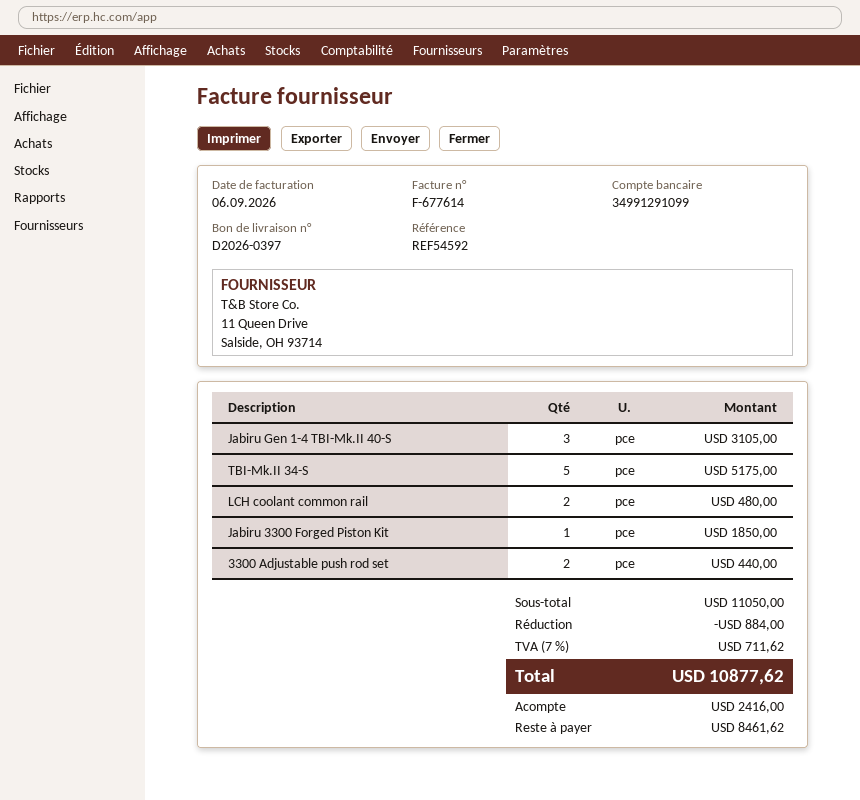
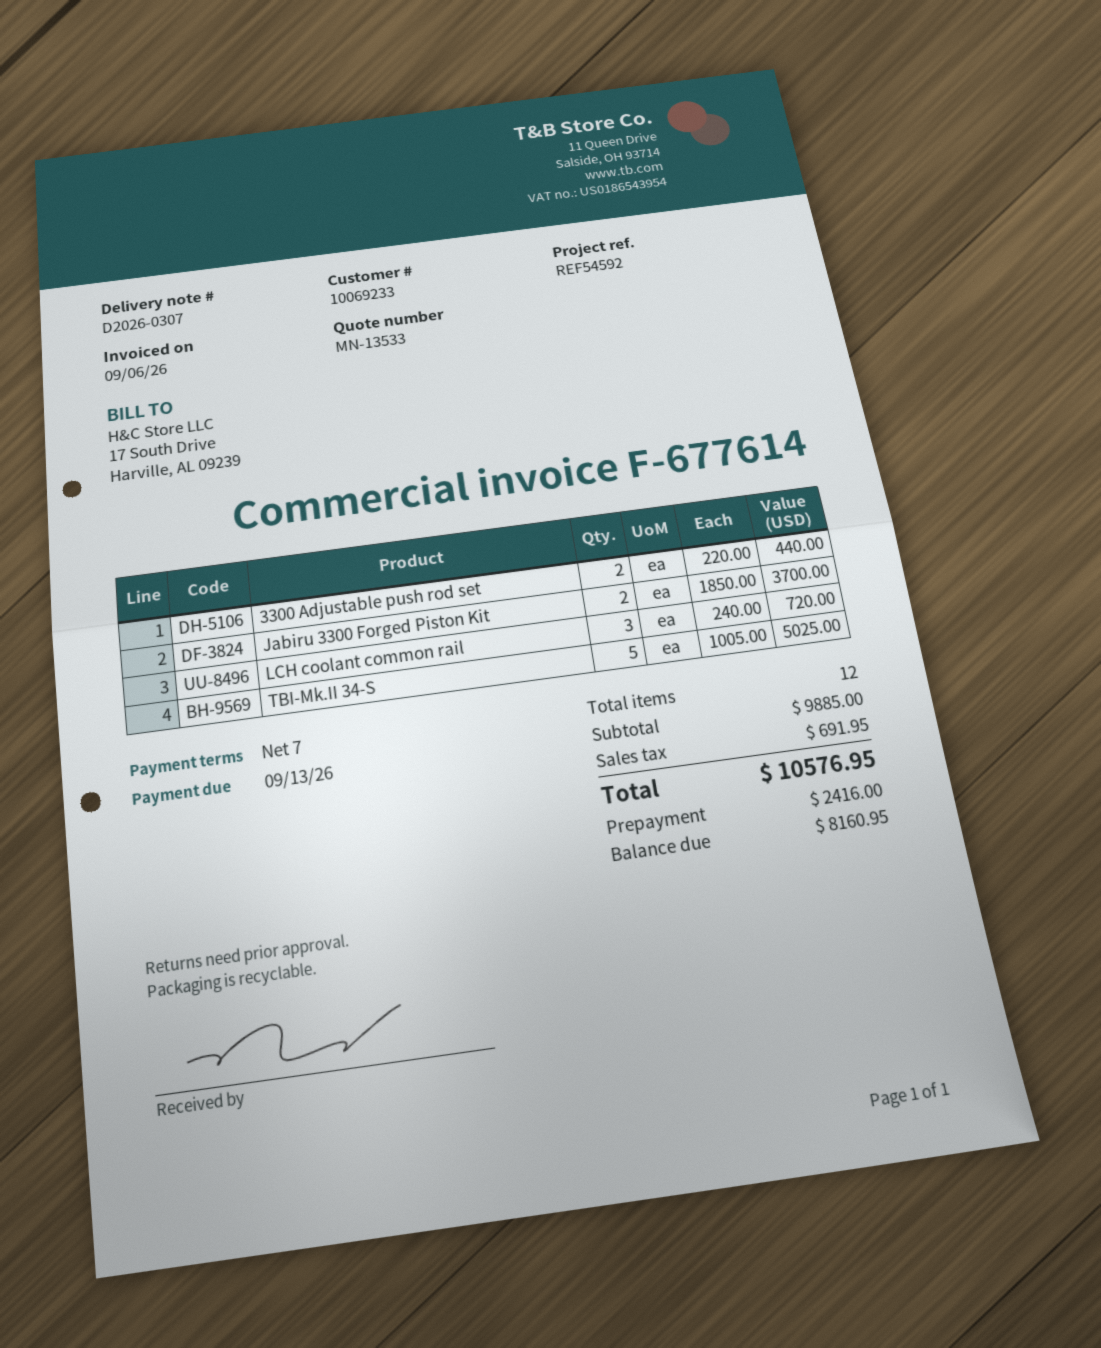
delivery note number: D2026-0397 -> D2026-0307
Jabiru Gen 1-4 TBI-Mk.II 40-S: 3 for 3105.00 -> none
TBI-Mk.II 34-S: 5 for 5175.00 -> 5 for 5025.00
LCH coolant common rail: 2 for 480.00 -> 3 for 720.00
Jabiru 3300 Forged Piston Kit: 1 for 1850.00 -> 2 for 3700.00
subtotal: 11050.00 -> 9885.00
discount: 884.00 -> none
tax: 711.62 -> 691.95
total: 10877.62 -> 10576.95
balance: 8461.62 -> 8160.95

